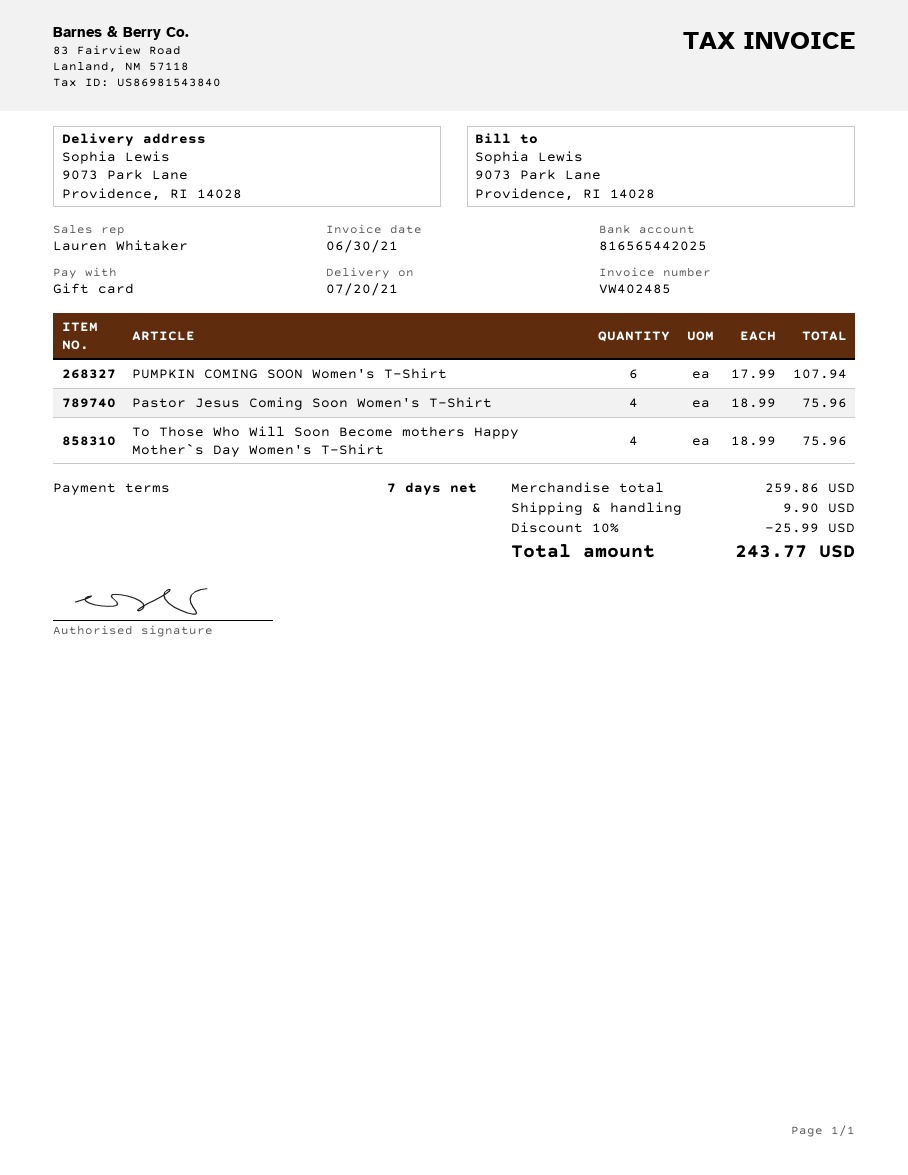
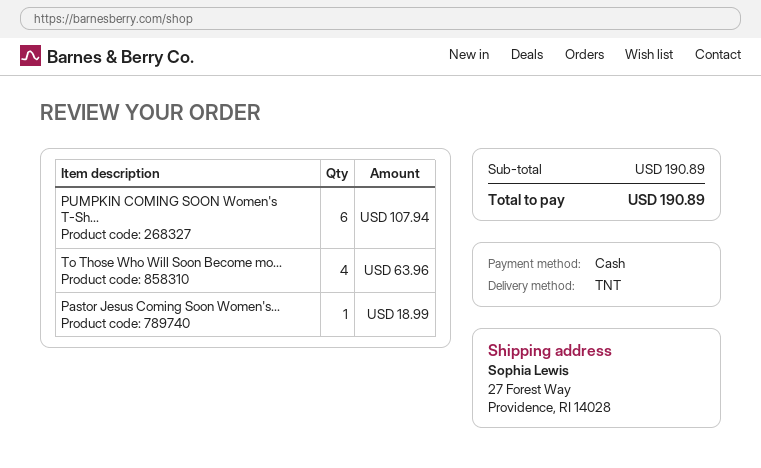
payment method: gift card -> cash
ship to: 9073 Park Lane, Providence, RI 14028 -> 27 Forest Way, Providence, RI 14028
Pastor Jesus Coming Soon Women's T-Shirt: 4 for 75.96 -> 1 for 18.99
To Those Who Will Soon Become mothers Happy Mother`s Day Women's T-Shirt: 4 for 75.96 -> 4 for 63.96
subtotal: 259.86 -> 190.89
discount: 10% = 25.99 -> none
shipping: 9.90 -> none
total: 243.77 -> 190.89

